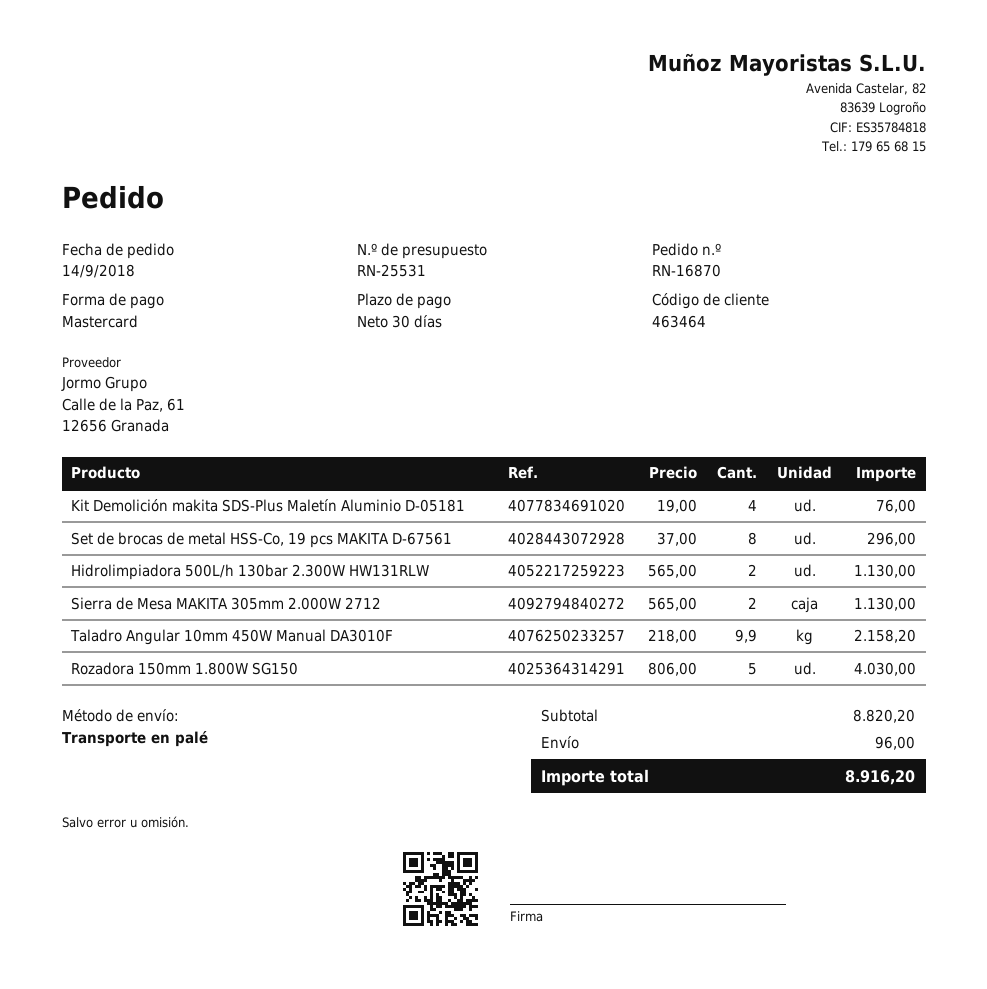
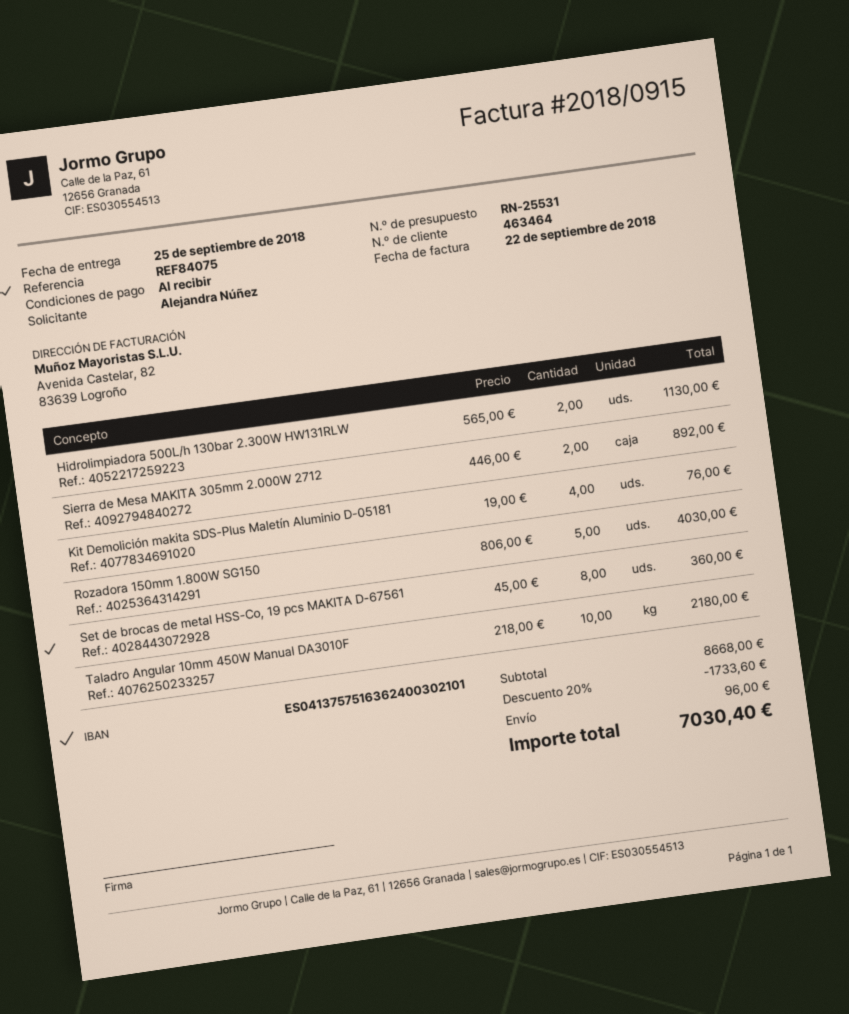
payment terms: 30 days -> on receipt
Set de brocas de metal HSS-Co, 19 pcs MAKITA D-67561: 8 x 37.00 = 296.00 -> 8 x 45.00 = 360.00
Sierra de Mesa MAKITA 305mm 2.000W 2712: 2 x 565.00 = 1130.00 -> 2 x 446.00 = 892.00
Taladro Angular 10mm 450W Manual DA3010F: 9.9 x 218.00 = 2158.20 -> 10 x 218.00 = 2180.00
subtotal: 8820.20 -> 8668.00
discount: none -> 20% = 1733.60
total: 8916.20 -> 7030.40

